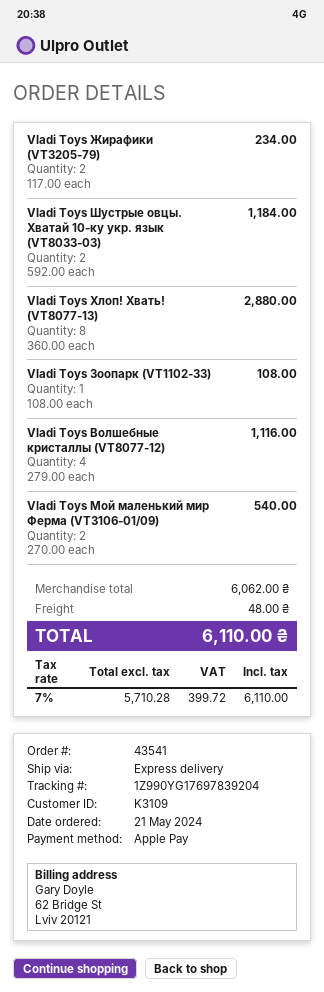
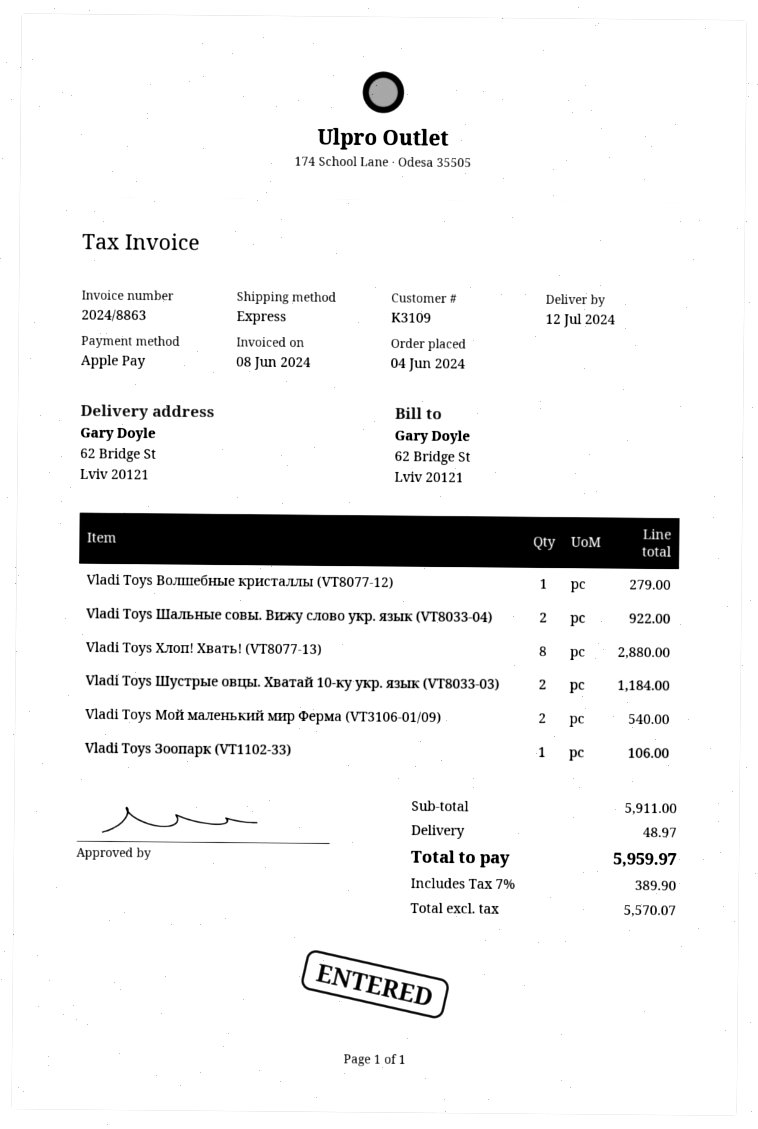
order date: 2024-05-21 -> 2024-06-04
Vladi Toys Жирафики (VT3205-79): 2 for 234.00 -> none
Vladi Toys Зоопарк (VT1102-33): 1 for 108.00 -> 1 for 106.00
Vladi Toys Волшебные кристаллы (VT8077-12): 4 for 1116.00 -> 1 for 279.00
Vladi Toys Шальные совы. Вижу слово укр. язык (VT8033-04): none -> 2 for 922.00
subtotal: 6062.00 -> 5911.00
shipping: 48.00 -> 48.97
net: 5710.28 -> 5570.07
tax: 7% = 399.72 -> 7% = 389.90
total: 6110.00 -> 5959.97

